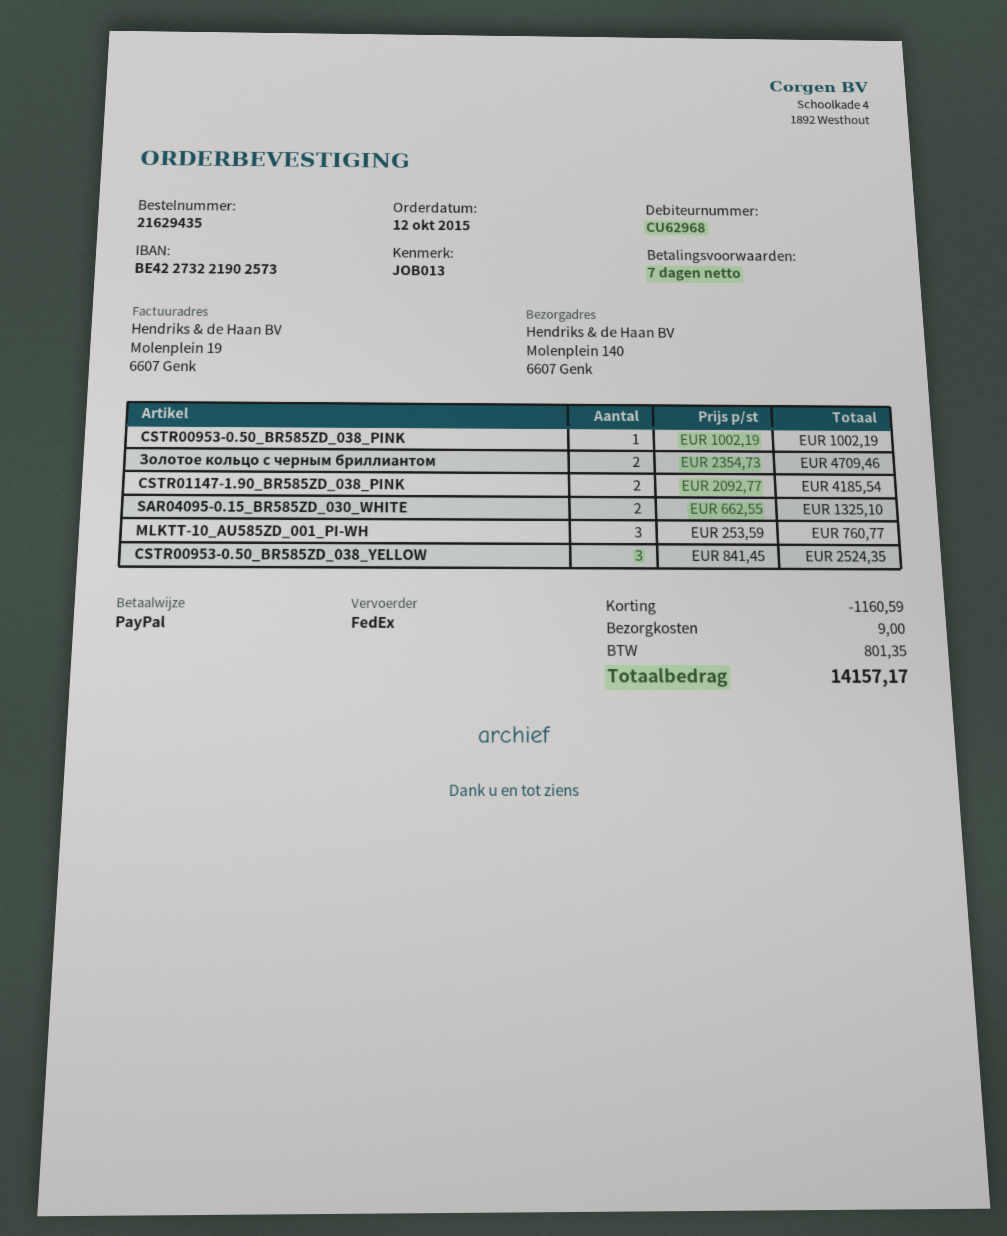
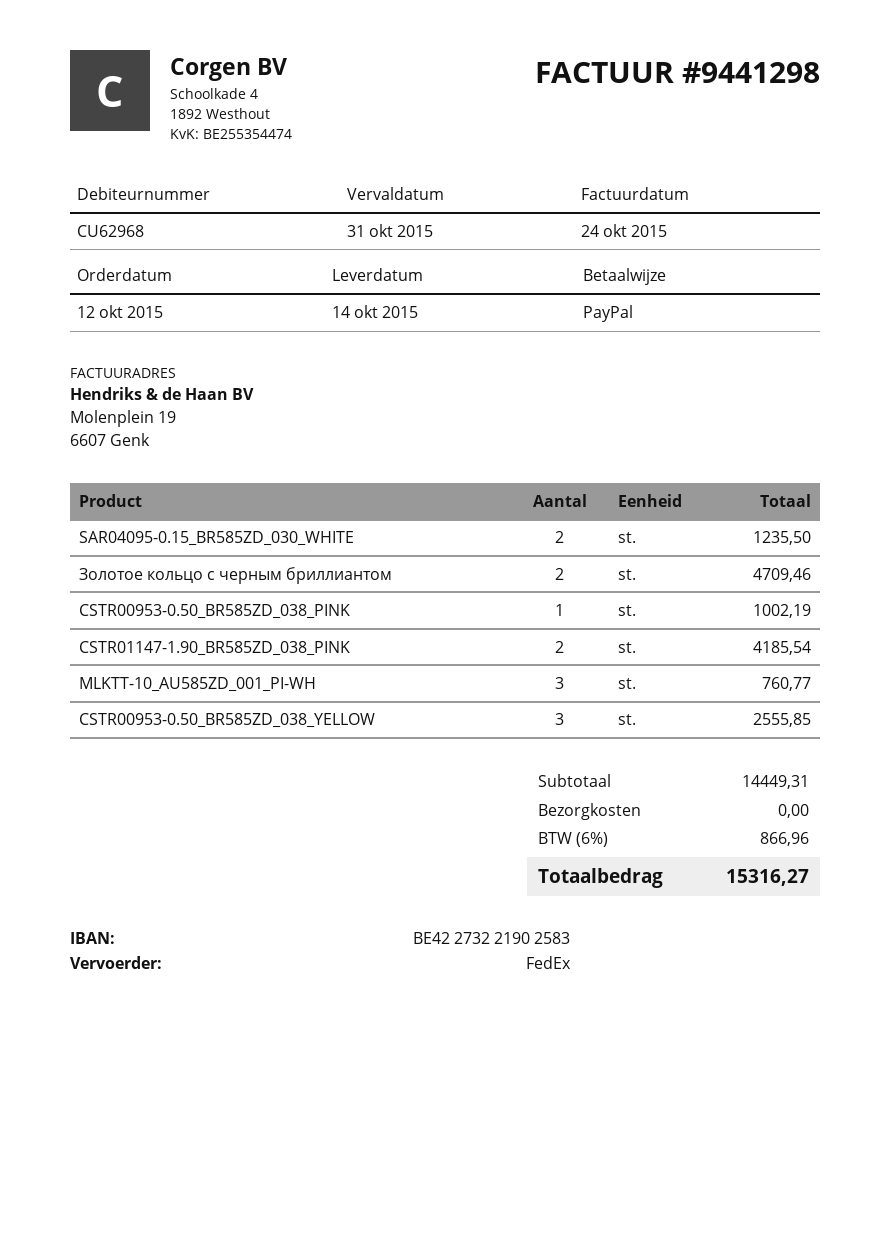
bank account: BE42273221902573 -> BE42273221902583
SAR04095-0.15_BR585ZD_030_WHITE: 2 for 1325.10 -> 2 for 1235.50
CSTR00953-0.50_BR585ZD_038_YELLOW: 3 for 2524.35 -> 3 for 2555.85
discount: 1160.59 -> none
shipping: 9.00 -> 0.00
tax: 801.35 -> 866.96
total: 14157.17 -> 15316.27

